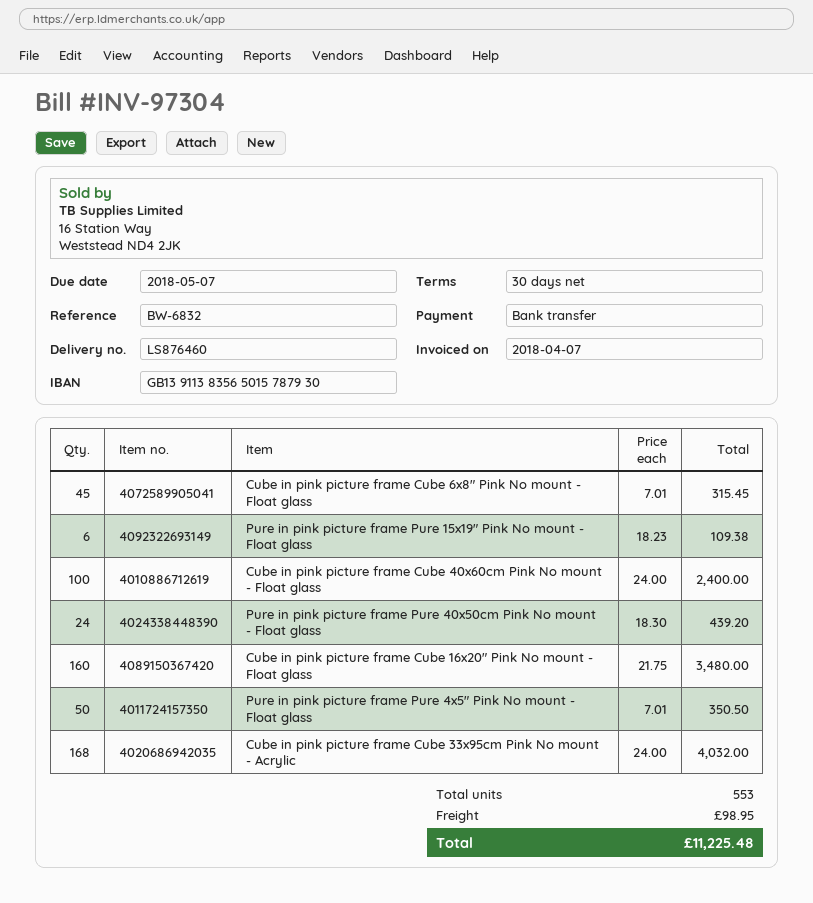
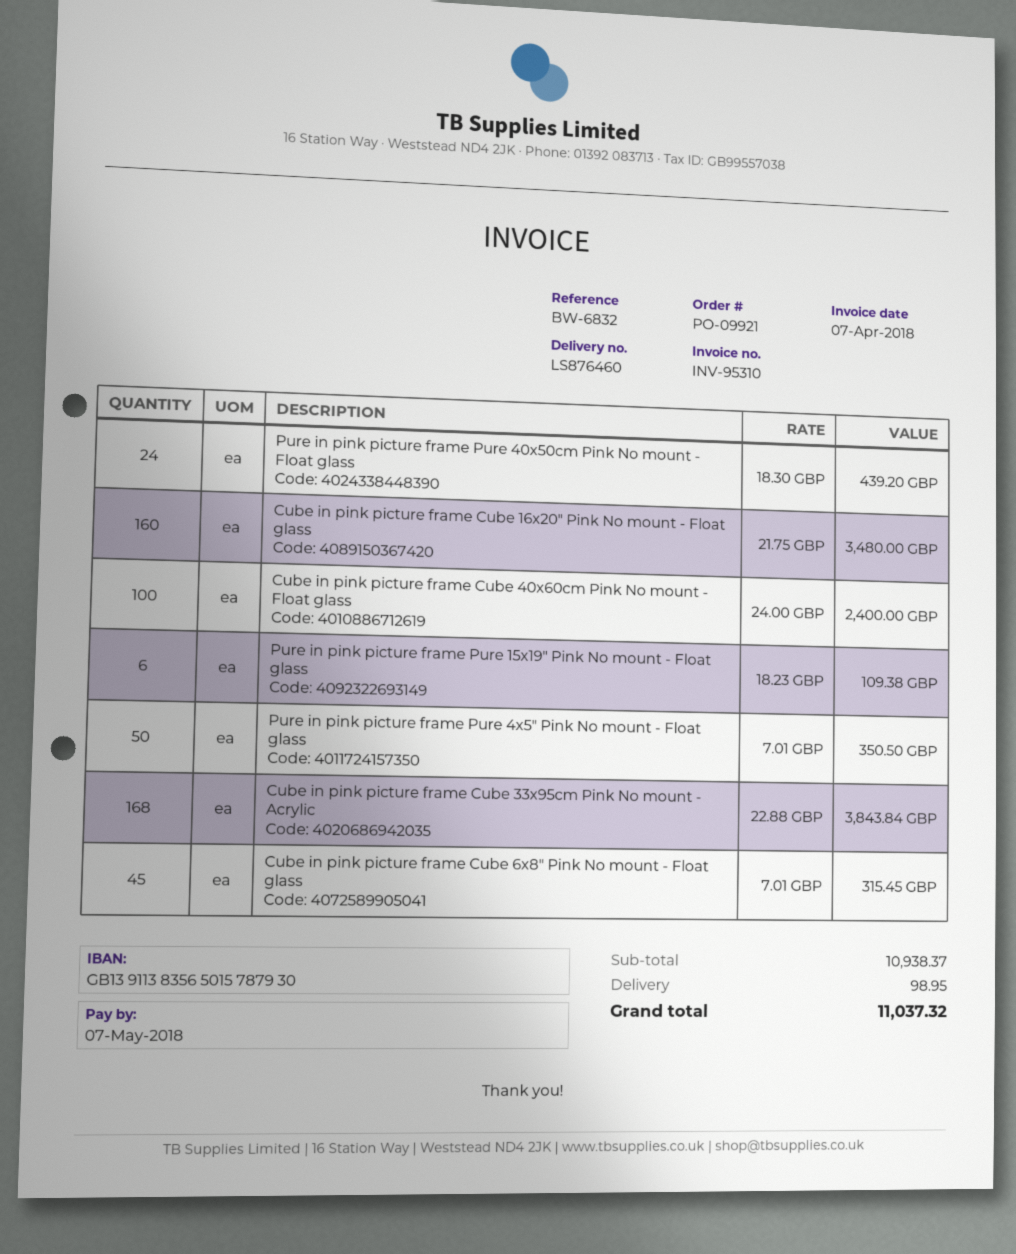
invoice number: INV-97304 -> INV-95310
Cube in pink picture frame Cube 33x95cm Pink No mount - Acrylic: 168 x 24.00 = 4032.00 -> 168 x 22.88 = 3843.84
total: 11225.48 -> 11037.32

